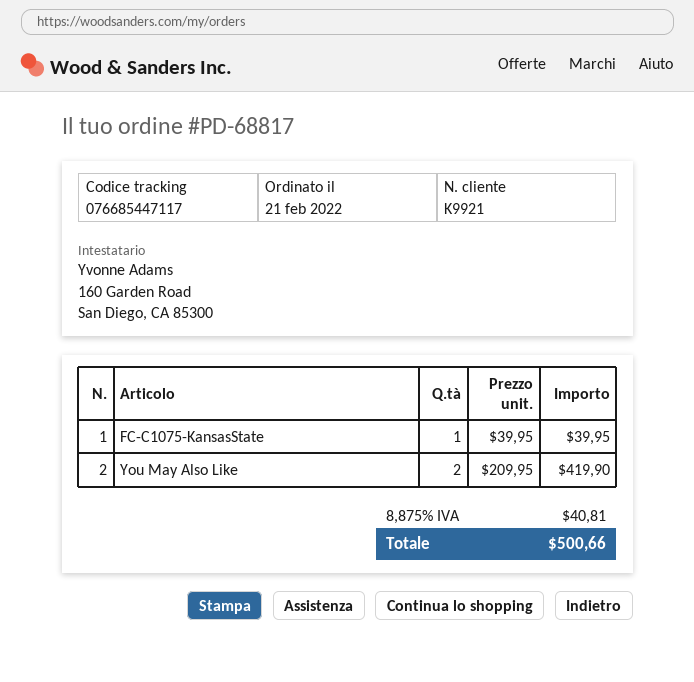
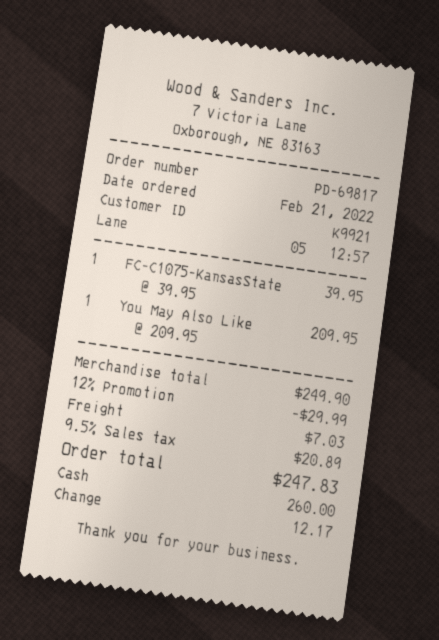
order number: PD-68817 -> PD-69817
You May Also Like: 2 x 209.95 = 419.90 -> 1 x 209.95 = 209.95
discount: none -> 12% = 29.99
shipping: none -> 7.03
tax: 8.875% = 40.81 -> 9.5% = 20.89
total: 500.66 -> 247.83

